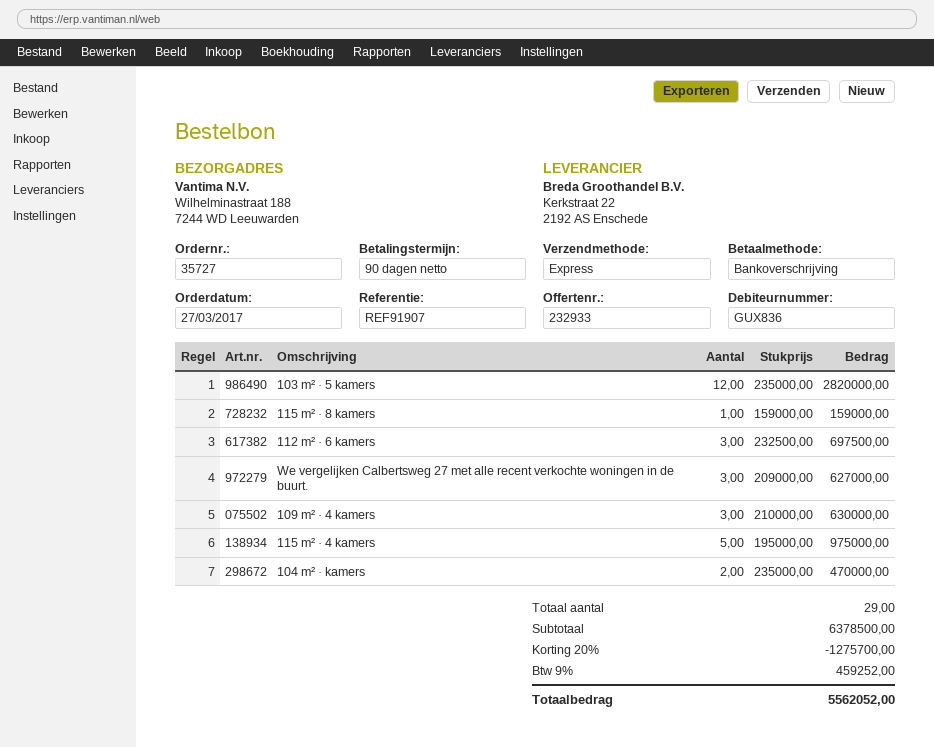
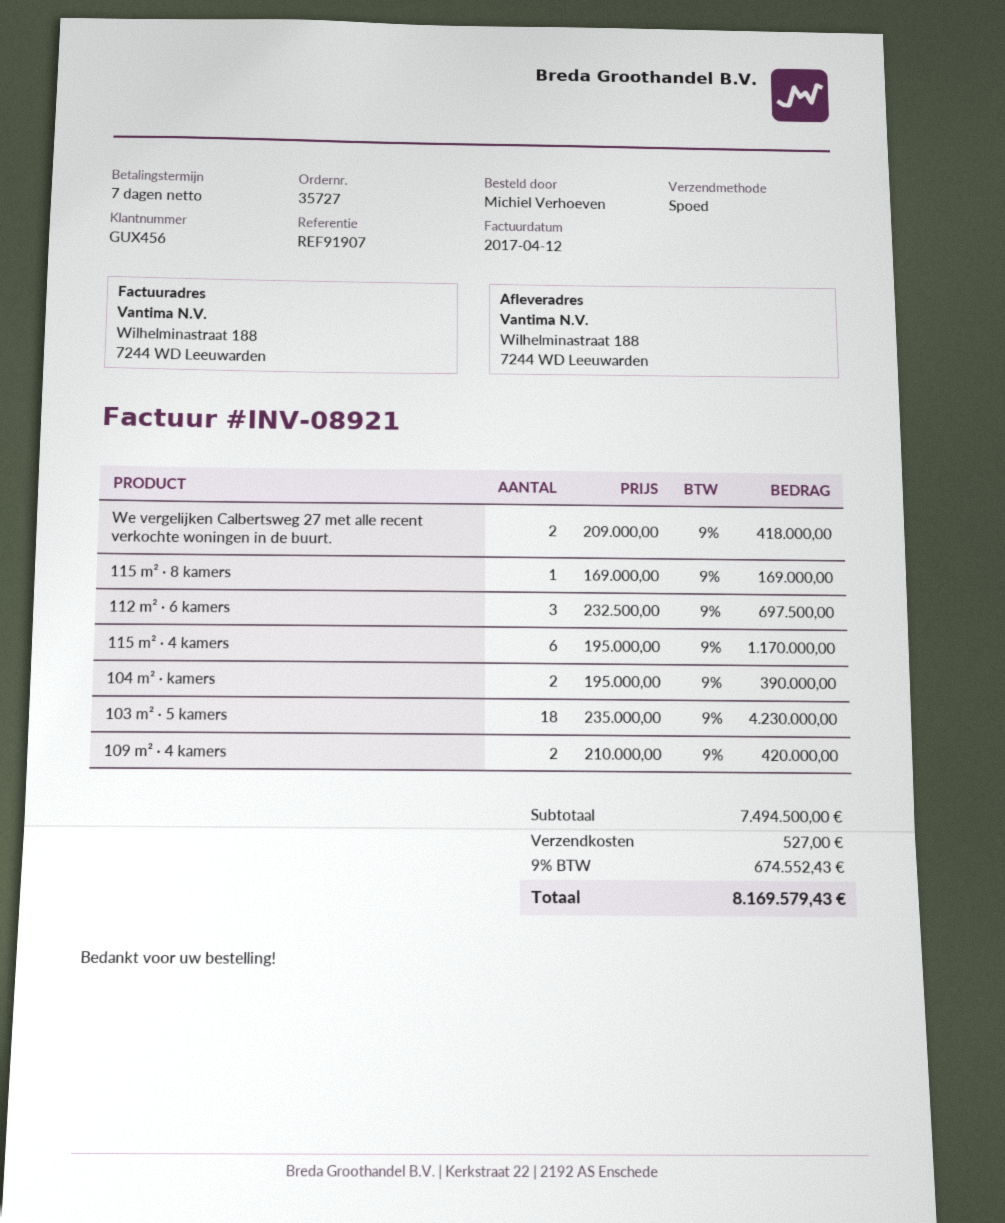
payment terms: 90 days -> 7 days
customer number: GUX836 -> GUX456
103 m² · 5 kamers: 12 x 235000.00 = 2820000.00 -> 18 x 235000.00 = 4230000.00
115 m² · 8 kamers: 1 x 159000.00 = 159000.00 -> 1 x 169000.00 = 169000.00
We vergelijken Calbertsweg 27 met alle recent verkochte woningen in de buurt.: 3 x 209000.00 = 627000.00 -> 2 x 209000.00 = 418000.00
109 m² · 4 kamers: 3 x 210000.00 = 630000.00 -> 2 x 210000.00 = 420000.00
115 m² · 4 kamers: 5 x 195000.00 = 975000.00 -> 6 x 195000.00 = 1170000.00
104 m² · kamers: 2 x 235000.00 = 470000.00 -> 2 x 195000.00 = 390000.00
subtotal: 6378500.00 -> 7494500.00
discount: 20% = 1275700.00 -> none
shipping: none -> 527.00
tax: 9% = 459252.00 -> 9% = 674552.43
total: 5562052.00 -> 8169579.43

